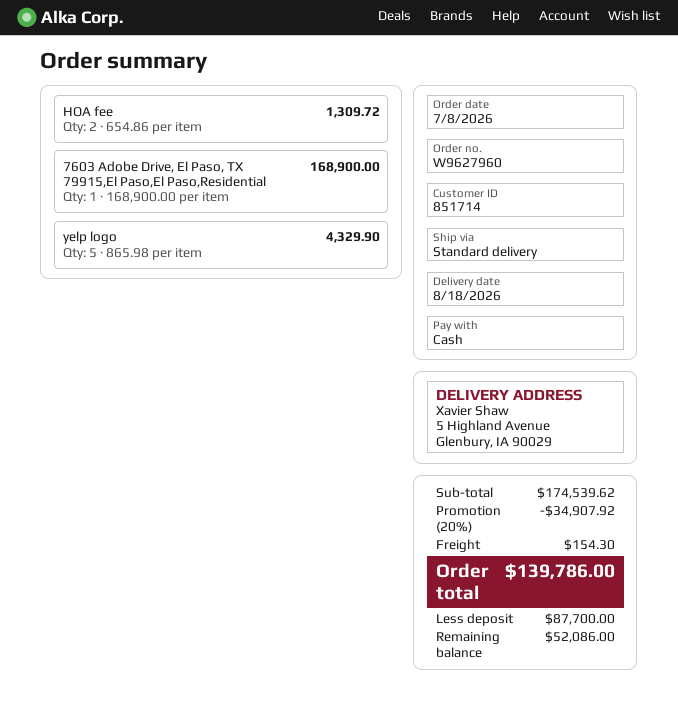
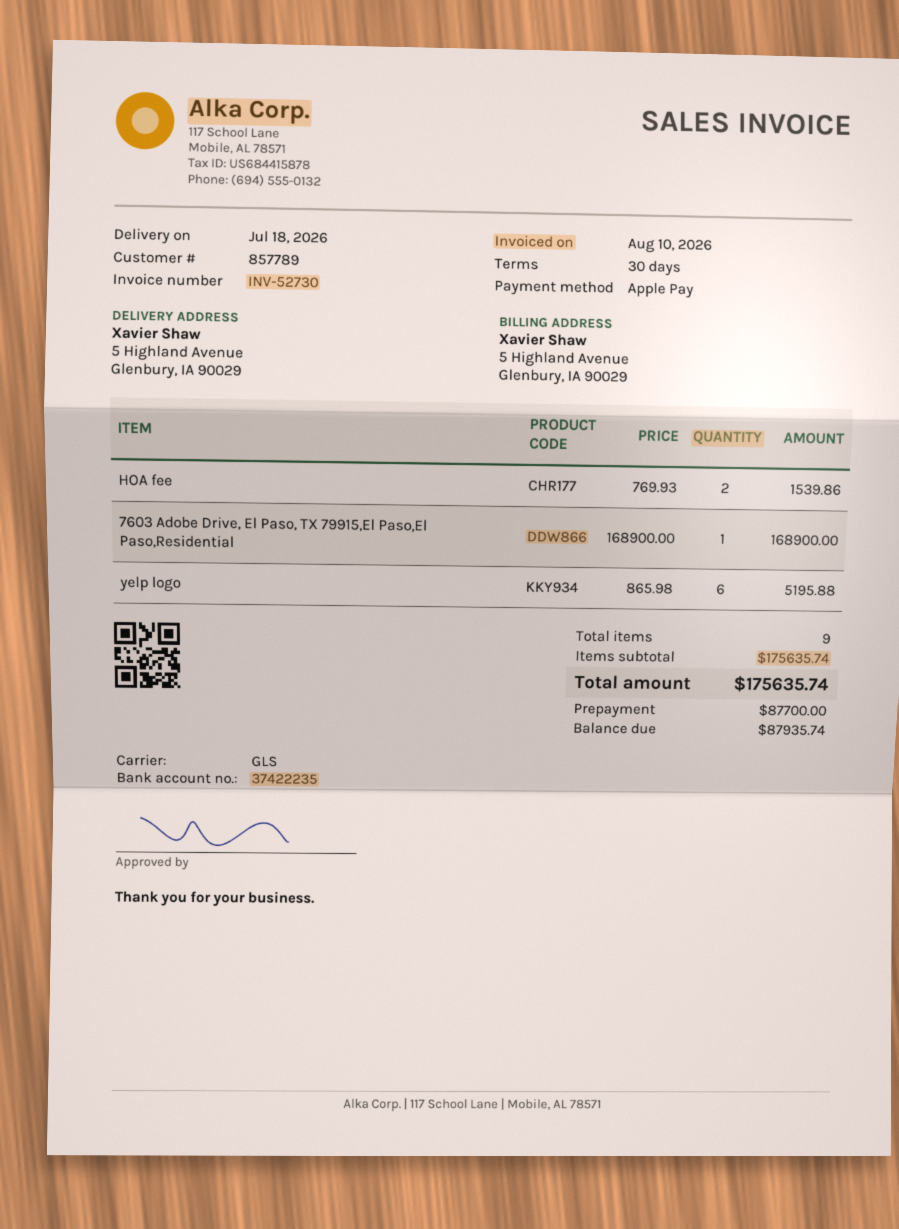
delivery date: 2026-08-18 -> 2026-07-18
customer number: 851714 -> 857789
payment method: cash -> Apple Pay
shipping method: standard -> GLS
HOA fee: 2 x 654.86 = 1309.72 -> 2 x 769.93 = 1539.86
yelp logo: 5 x 865.98 = 4329.90 -> 6 x 865.98 = 5195.88
subtotal: 174539.62 -> 175635.74
discount: 20% = 34907.92 -> none
shipping: 154.30 -> none
total: 139786.00 -> 175635.74
balance: 52086.00 -> 87935.74

